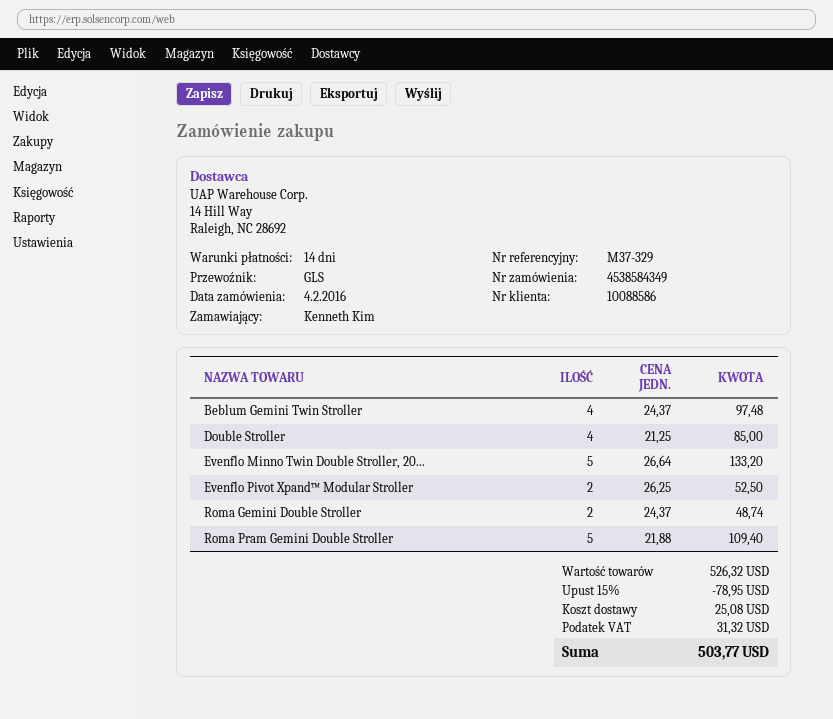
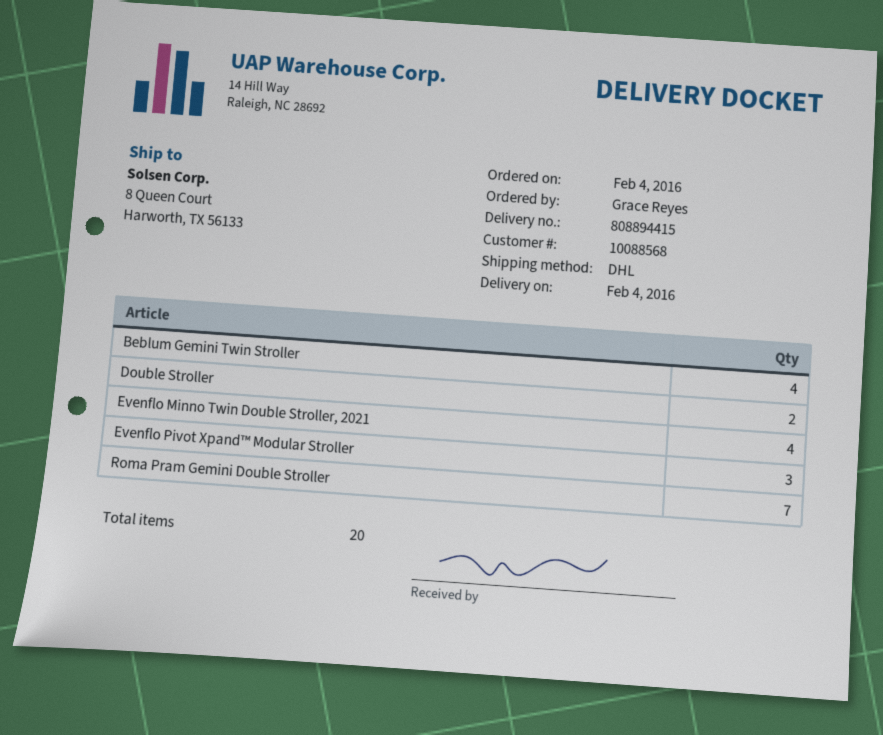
customer number: 10088586 -> 10088568
ordered by: Kenneth Kim -> Grace Reyes
shipping method: GLS -> DHL
Double Stroller: 4 -> 2
Evenflo Minno Twin Double Stroller, 20...: 5 -> 4
Evenflo Pivot Xpand™ Modular Stroller: 2 -> 3
Roma Gemini Double Stroller: 2 -> none
Roma Pram Gemini Double Stroller: 5 -> 7

